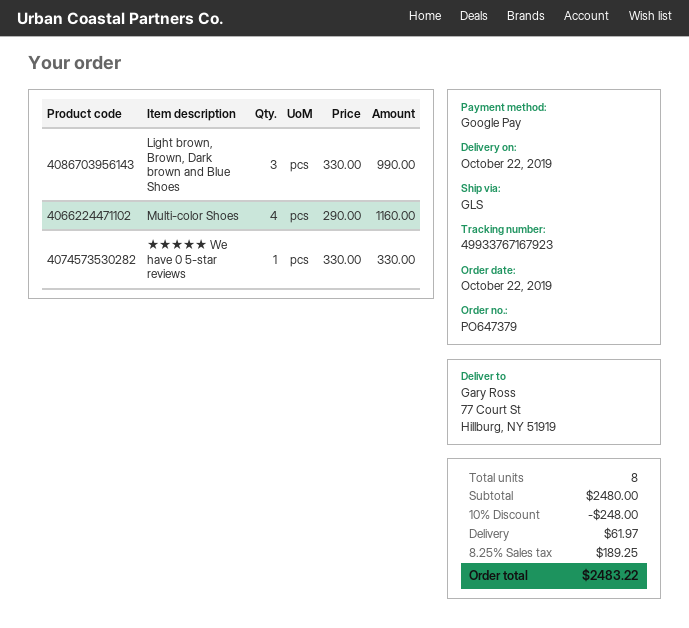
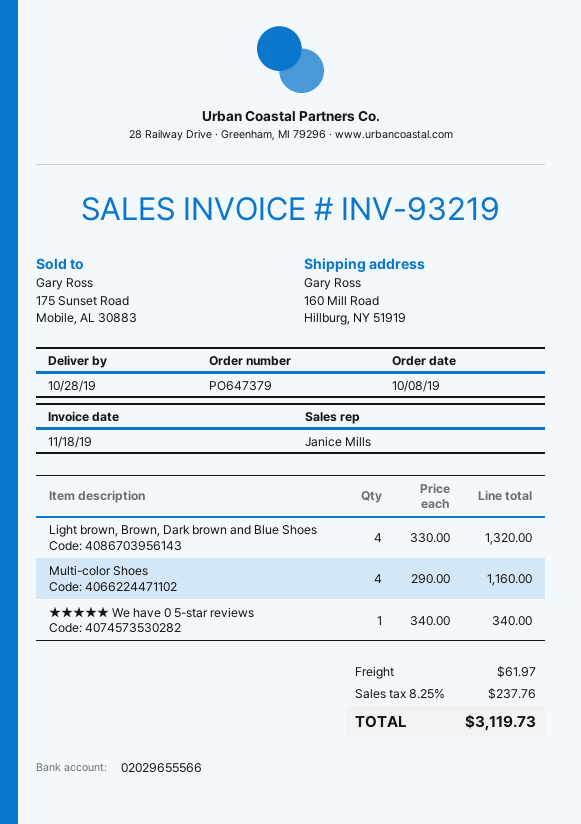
order date: 2019-10-22 -> 2019-10-08
delivery date: 2019-10-22 -> 2019-10-28
ship to: 77 Court St, Hillburg, NY 51919 -> 160 Mill Road, Hillburg, NY 51919
Light brown, Brown, Dark brown and Blue Shoes: 3 x 330.00 = 990.00 -> 4 x 330.00 = 1320.00
★★★★★ We have 0 5-star reviews: 1 x 330.00 = 330.00 -> 1 x 340.00 = 340.00
discount: 10% = 248.00 -> none
tax: 8.25% = 189.25 -> 8.25% = 237.76
total: 2483.22 -> 3119.73

